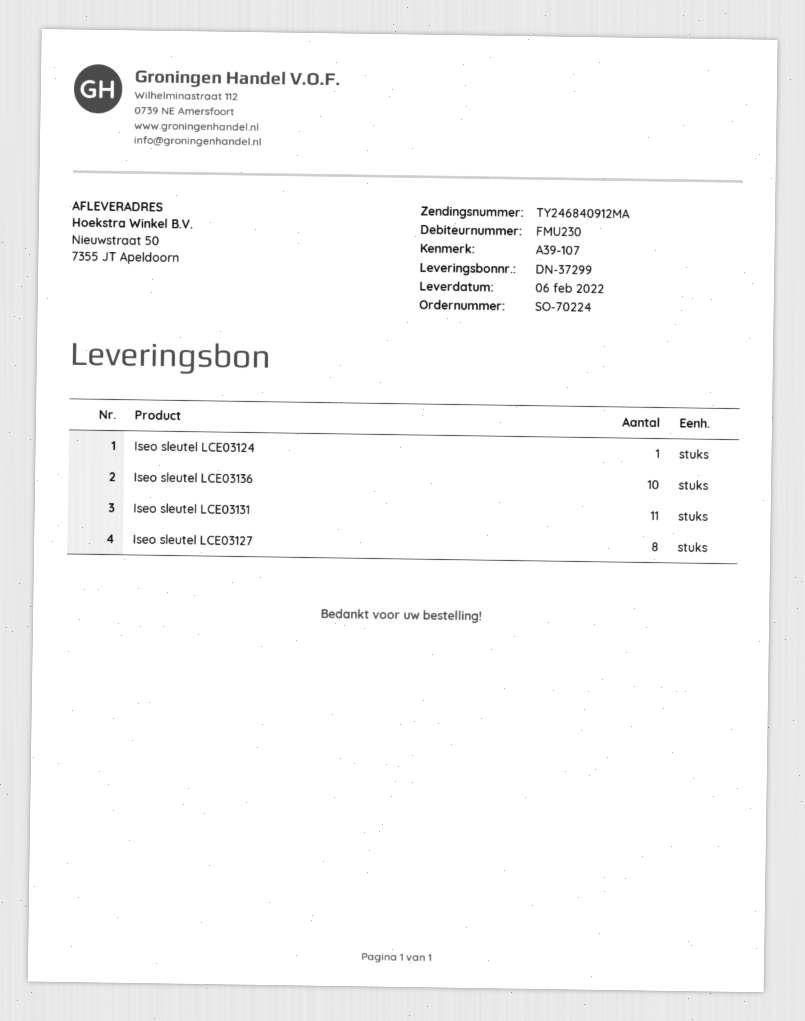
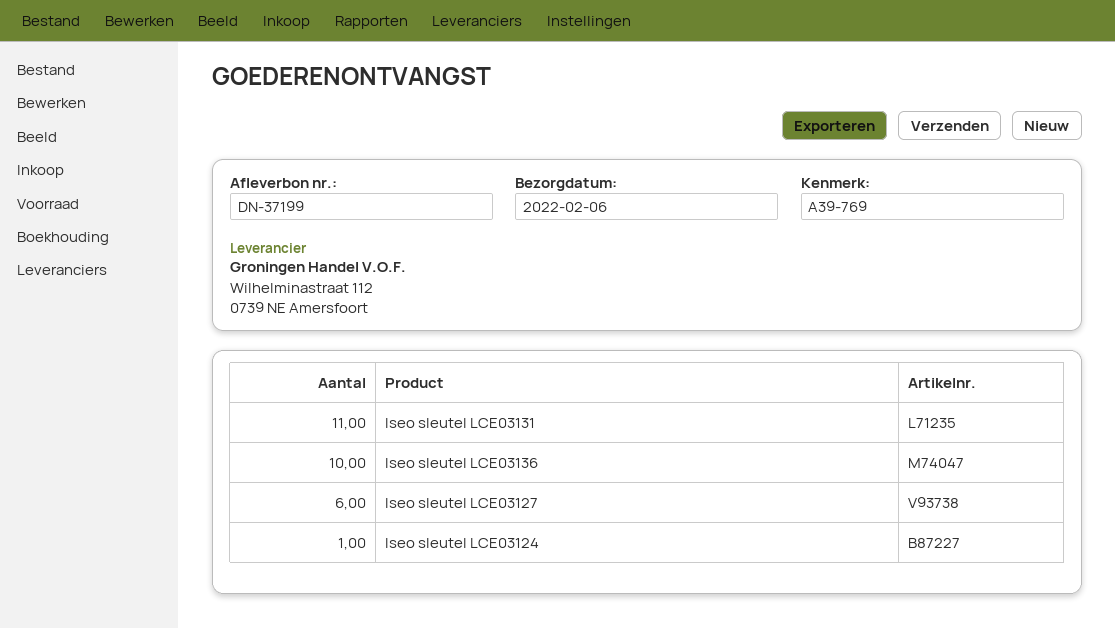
delivery note number: DN-37299 -> DN-37199
reference: A39-107 -> A39-769
Iseo sleutel LCE03127: 8 -> 6

